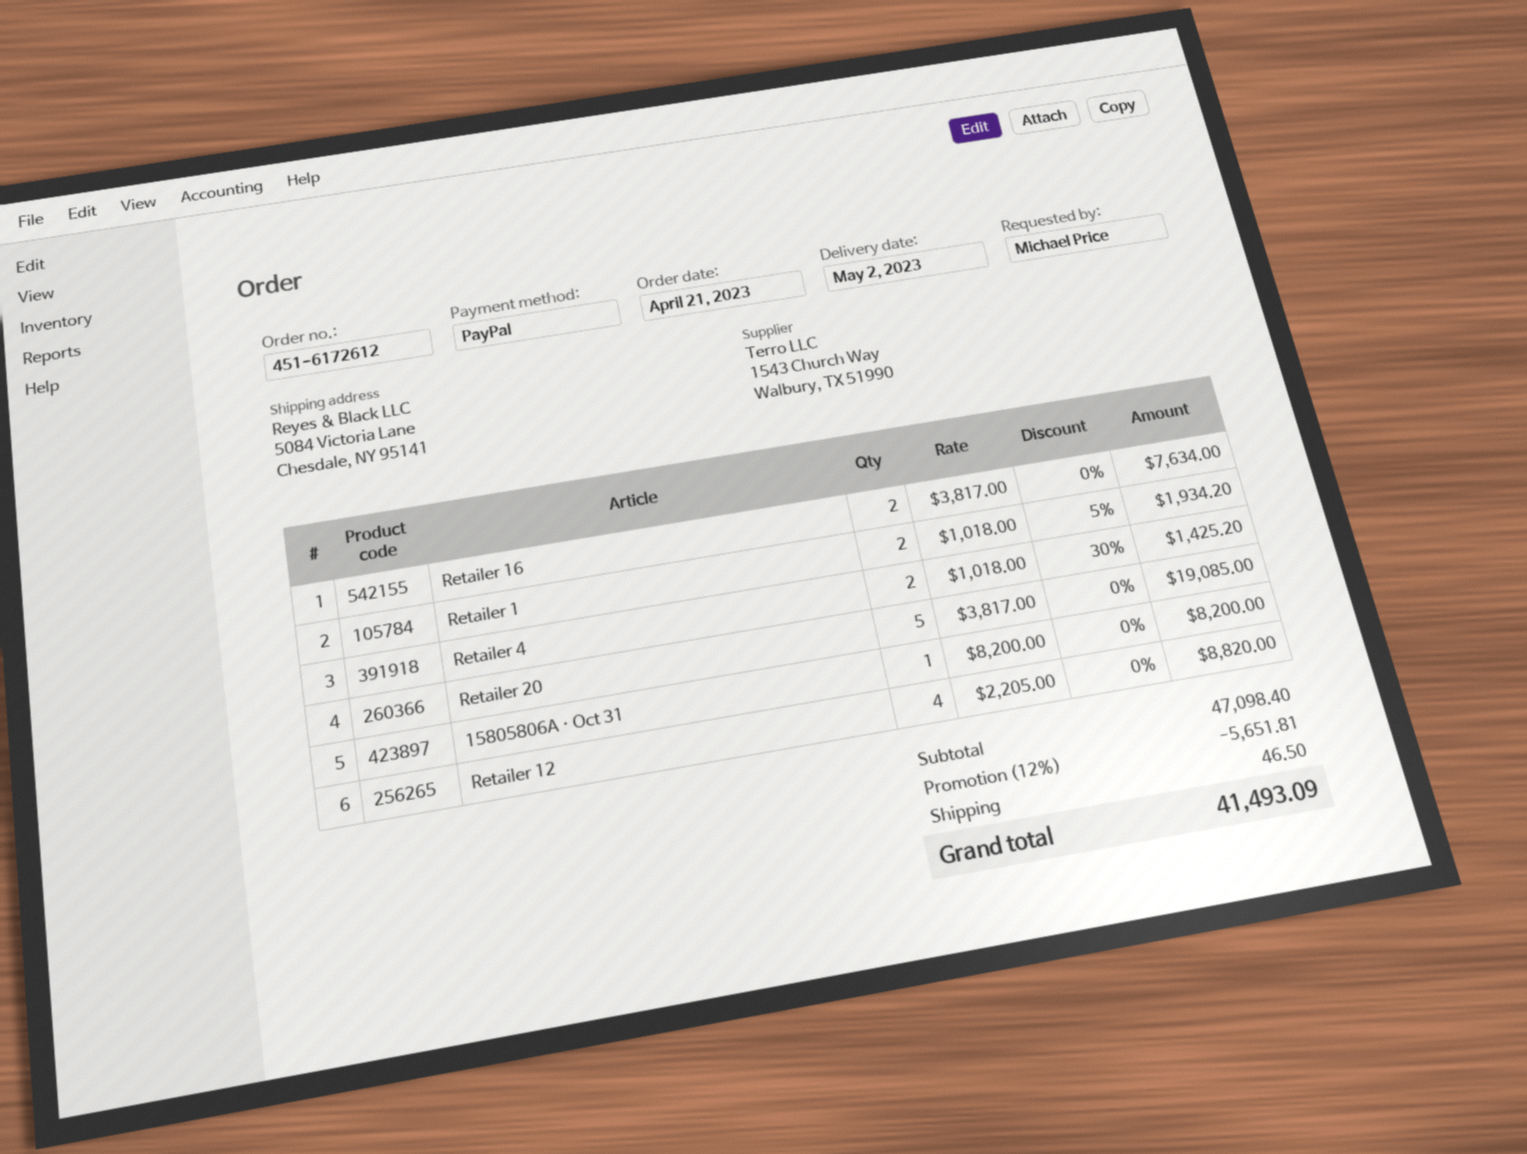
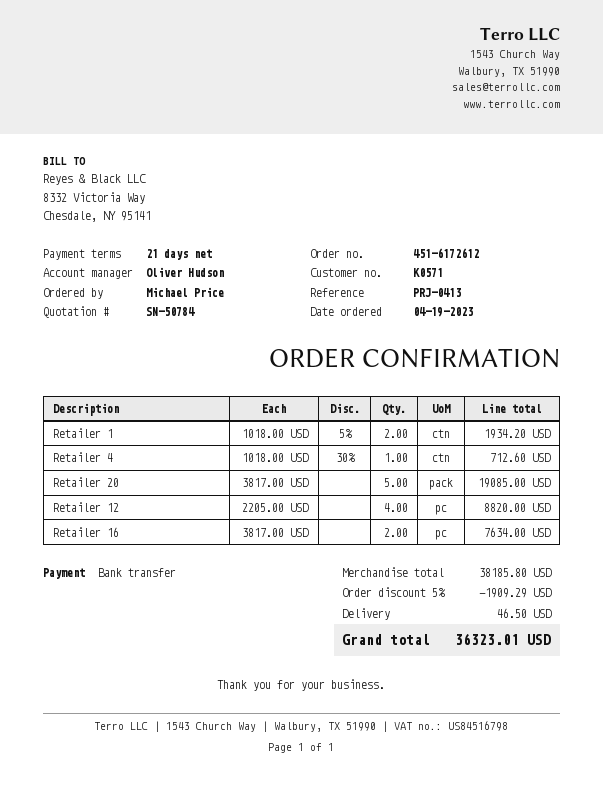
order date: 2023-04-21 -> 2023-04-19
payment method: PayPal -> bank transfer
Retailer 4: 2 x 1018.00 - 30% = 1425.20 -> 1 x 1018.00 - 30% = 712.60
15805806A · Oct 31: 1 x 8200.00 = 8200.00 -> none
subtotal: 47098.40 -> 38185.80
discount: 12% = 5651.81 -> 5% = 1909.29
total: 41493.09 -> 36323.01

